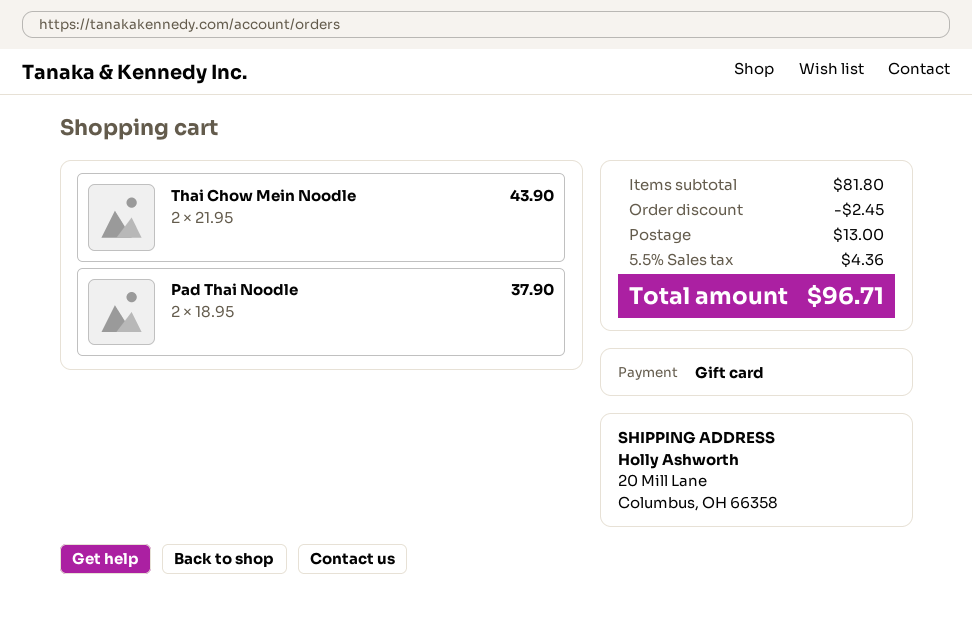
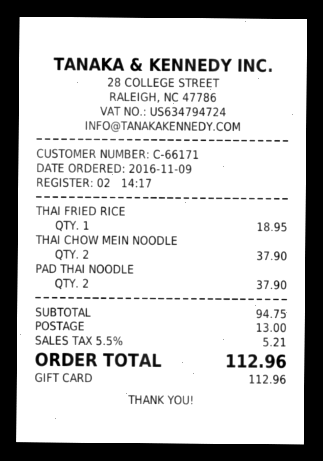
Thai Chow Mein Noodle: 2 for 43.90 -> 2 for 37.90
THAI FRIED RICE: none -> 1 for 18.95
subtotal: 81.80 -> 94.75
discount: 2.45 -> none
tax: 5.5% = 4.36 -> 5.5% = 5.21
total: 96.71 -> 112.96

